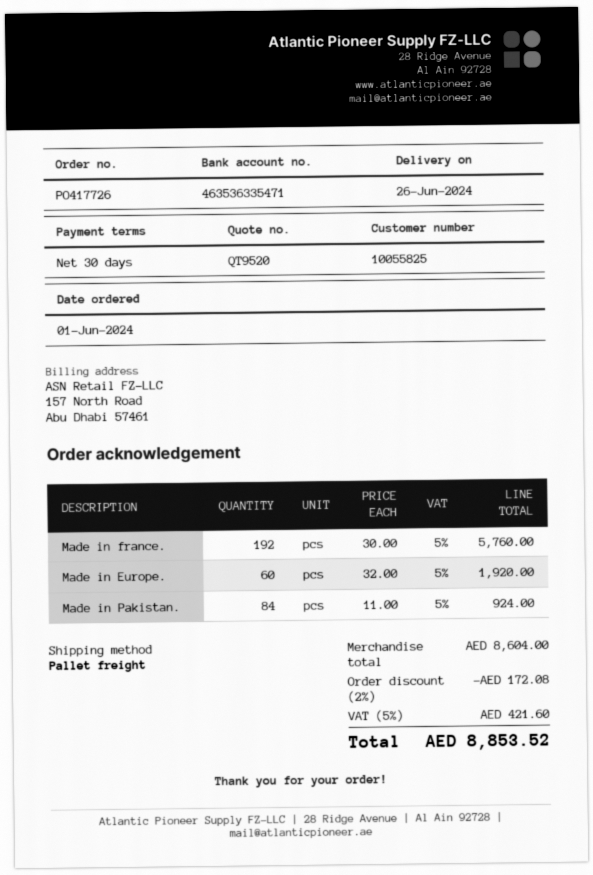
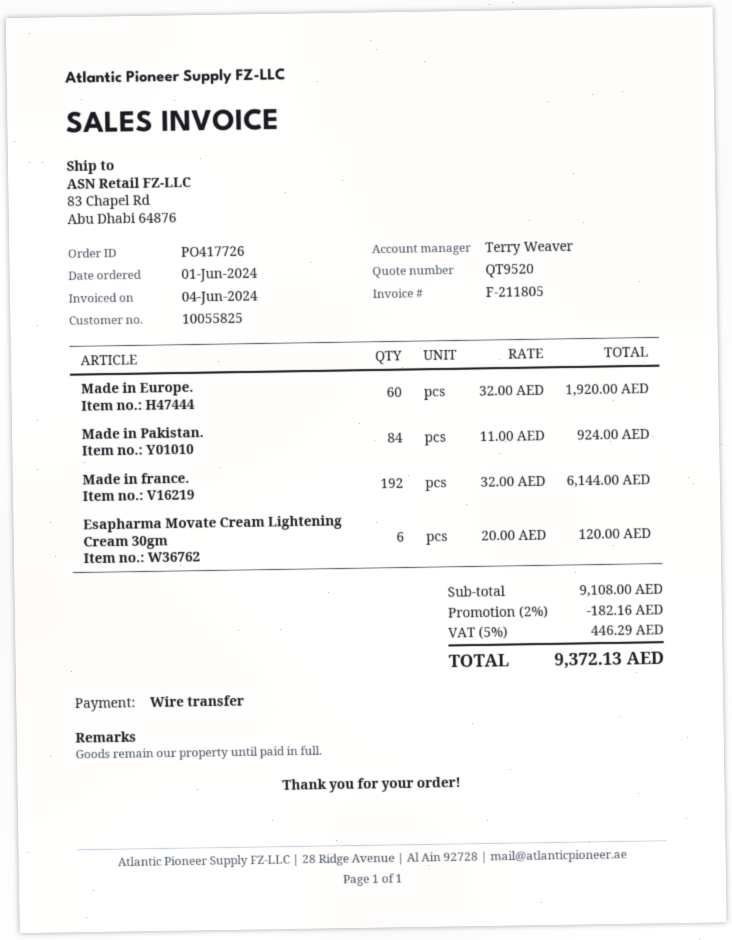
Made in france.: 192 x 30.00 = 5760.00 -> 192 x 32.00 = 6144.00
Esapharma Movate Cream Lightening Cream 30gm: none -> 6 x 20.00 = 120.00
subtotal: 8604.00 -> 9108.00
discount: 2% = 172.08 -> 2% = 182.16
tax: 5% = 421.60 -> 5% = 446.29
total: 8853.52 -> 9372.13

